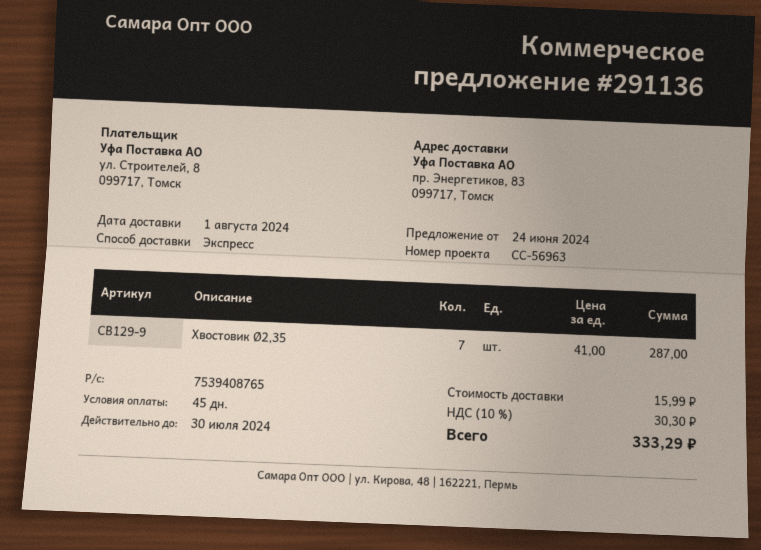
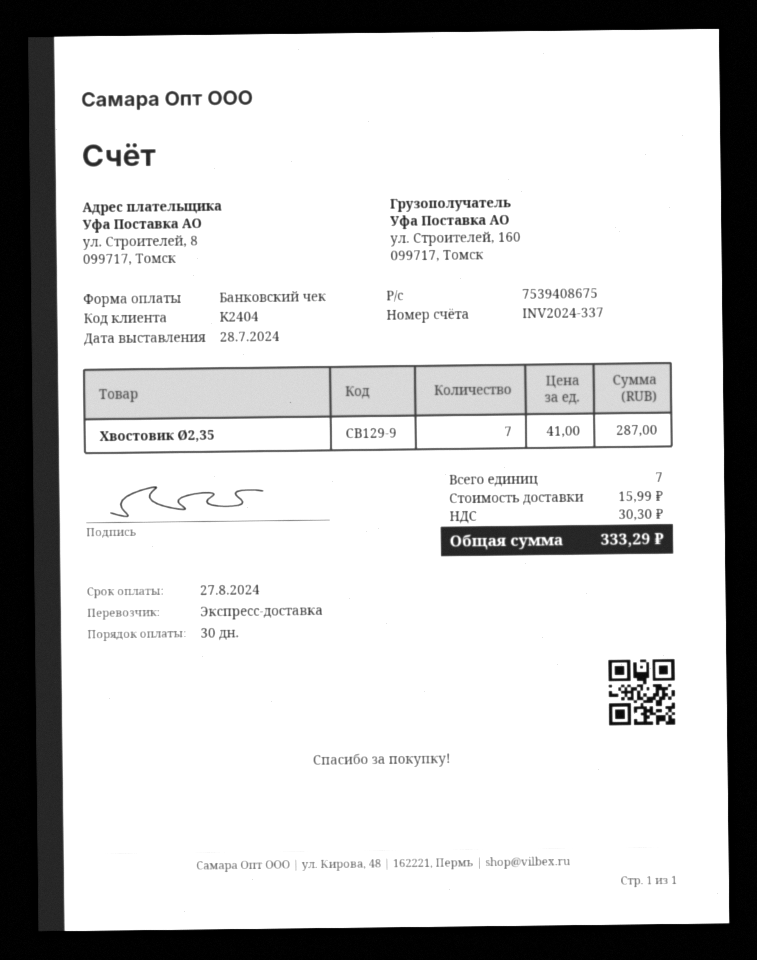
payment terms: 45 days -> 30 days
bank account: 7539408765 -> 7539408675
ship to: пр. Энергетиков, 83, 099717, Томск -> ул. Строителей, 160, 099717, Томск

